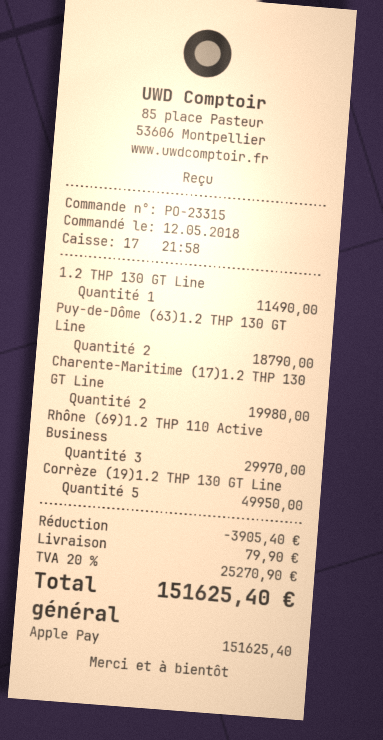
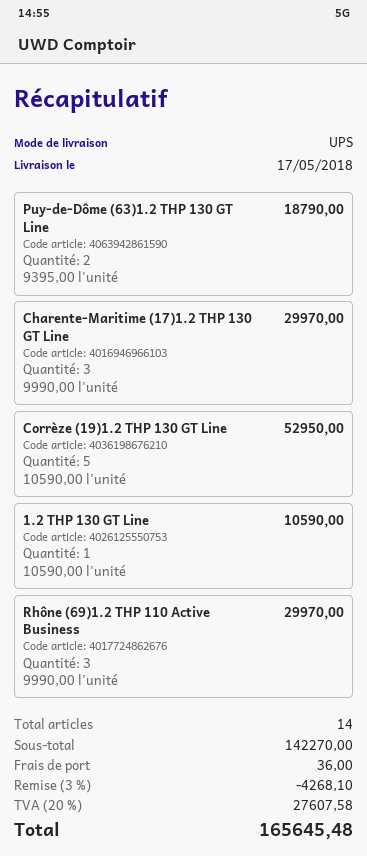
1.2 THP 130 GT Line: 1 for 11490.00 -> 1 for 10590.00
Charente-Maritime (17)1.2 THP 130 GT Line: 2 for 19980.00 -> 3 for 29970.00
Corrèze (19)1.2 THP 130 GT Line: 5 for 49950.00 -> 5 for 52950.00
discount: 3905.40 -> 4268.10
shipping: 79.90 -> 36.00
tax: 20% = 25270.90 -> 20% = 27607.58
total: 151625.40 -> 165645.48

